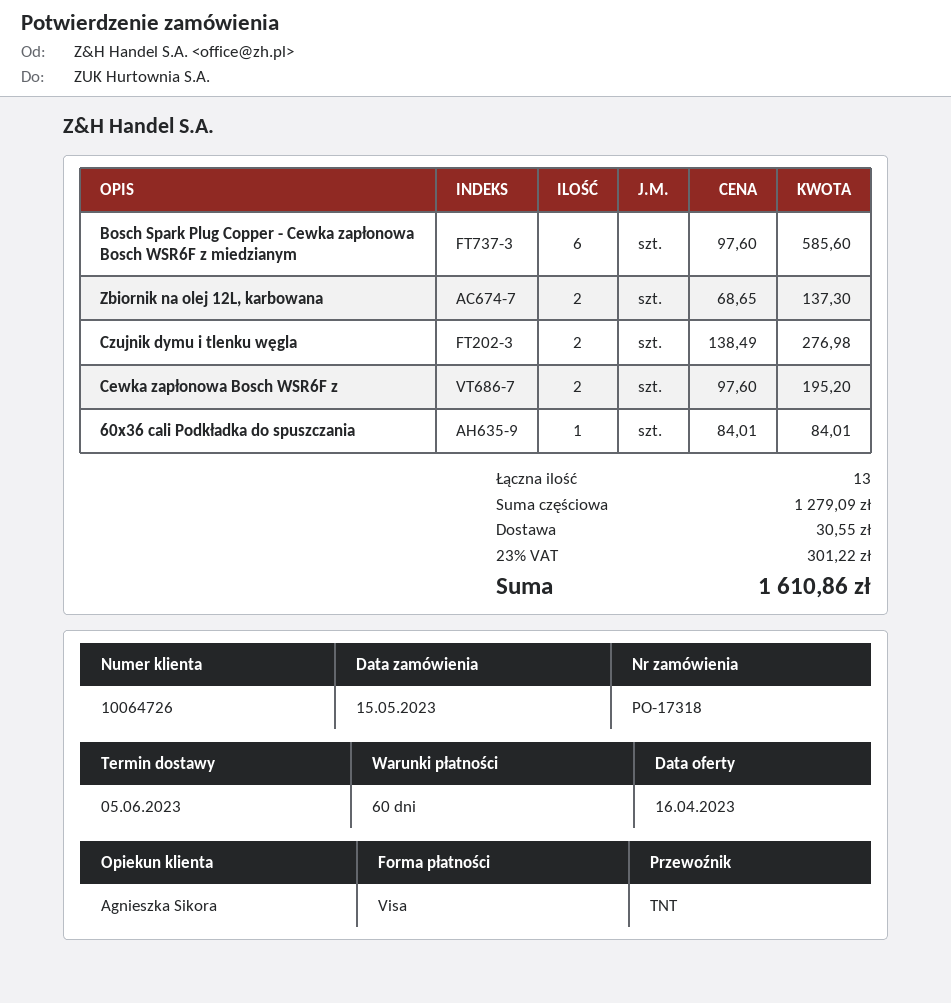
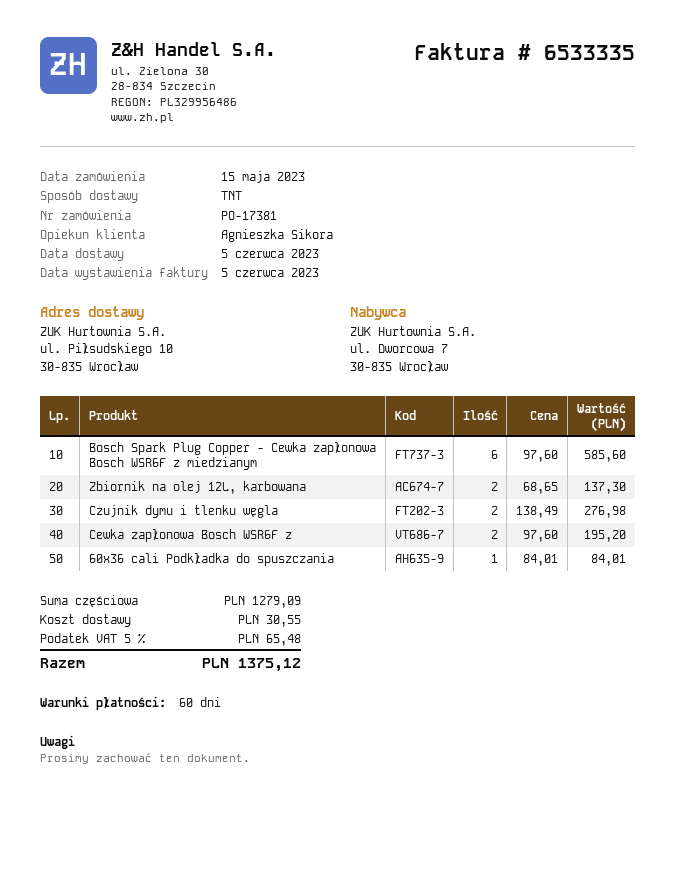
order number: PO-17318 -> PO-17381
tax: 23% = 301.22 -> 5% = 65.48
total: 1610.86 -> 1375.12

